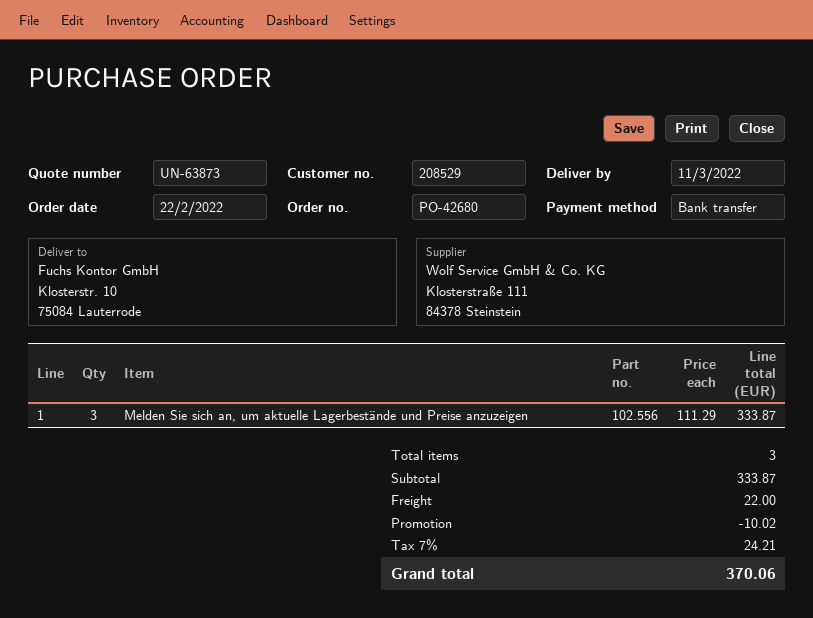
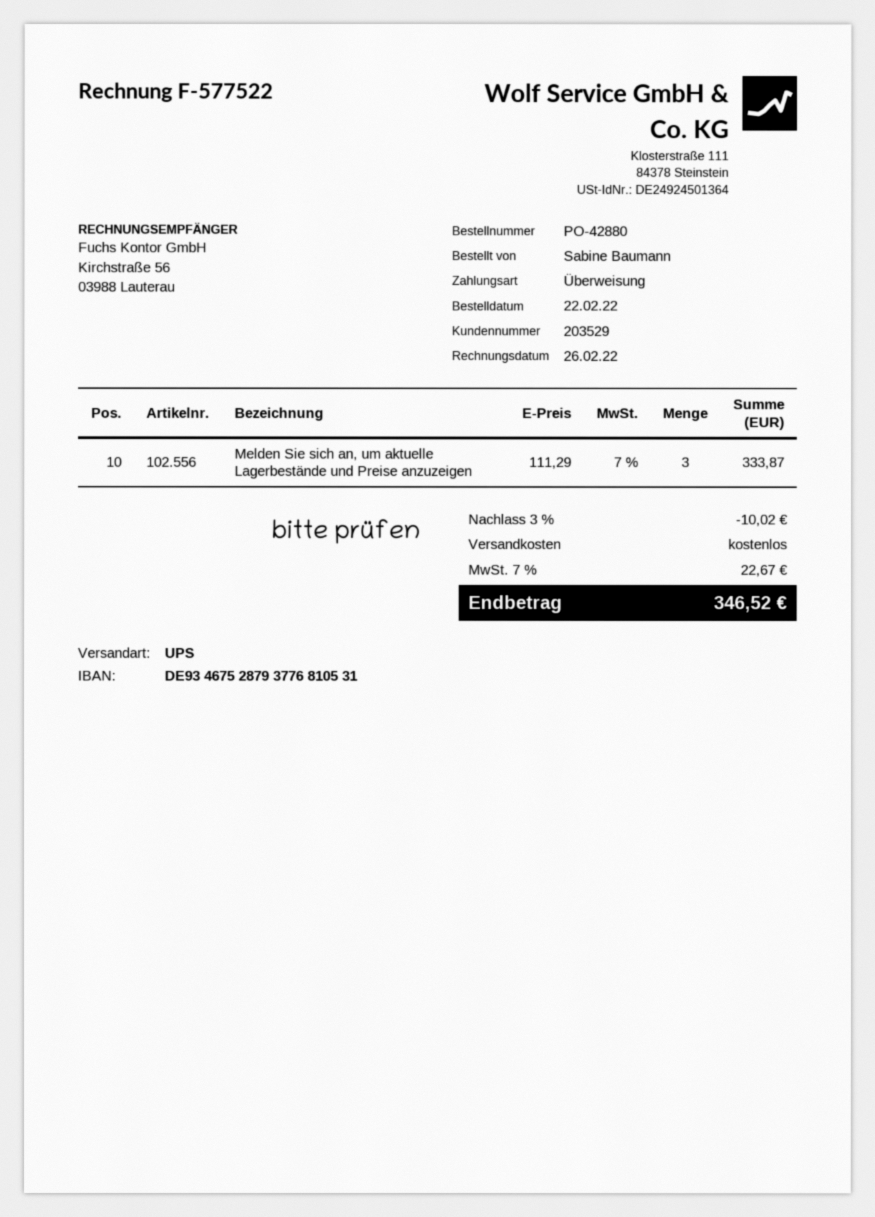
order number: PO-42680 -> PO-42880
customer number: 208529 -> 203529
shipping: 22.00 -> 0.00
tax: 7% = 24.21 -> 7% = 22.67
total: 370.06 -> 346.52

